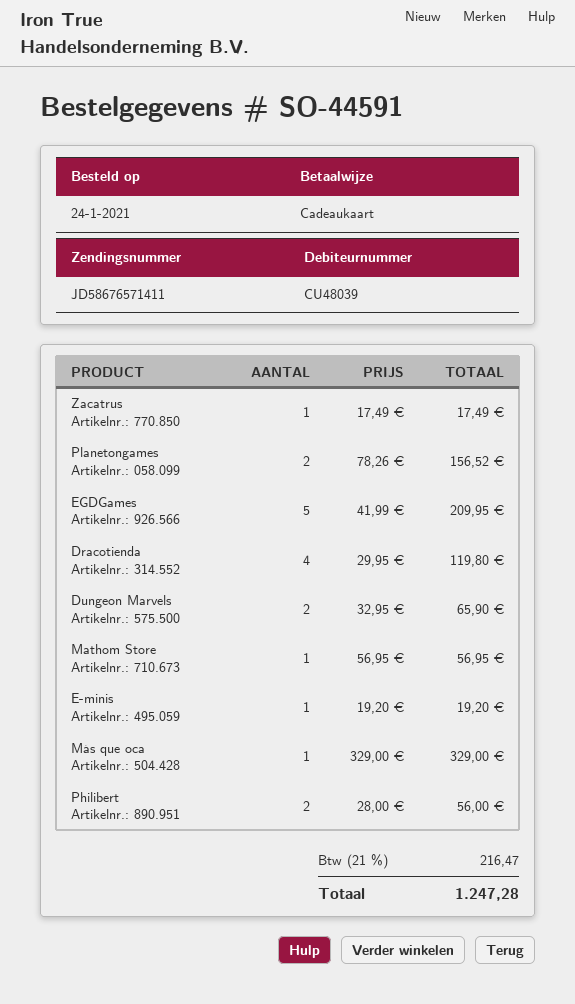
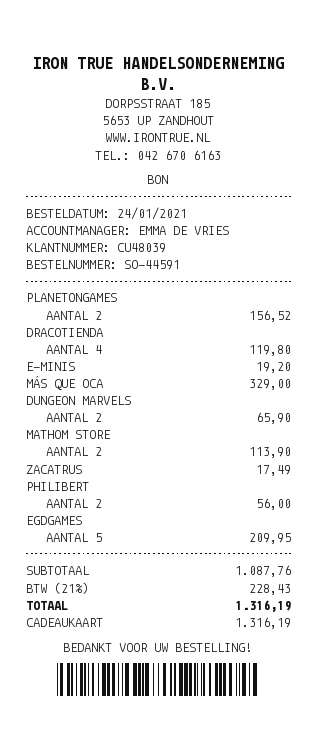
Mathom Store: 1 for 56.95 -> 2 for 113.90
tax: 21% = 216.47 -> 21% = 228.43
total: 1247.28 -> 1316.19

